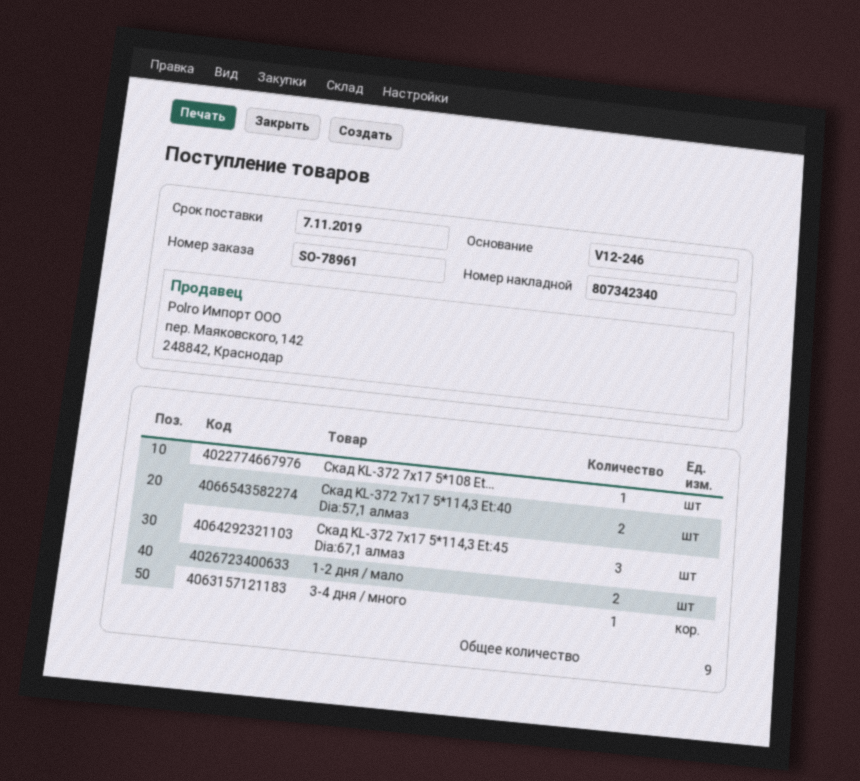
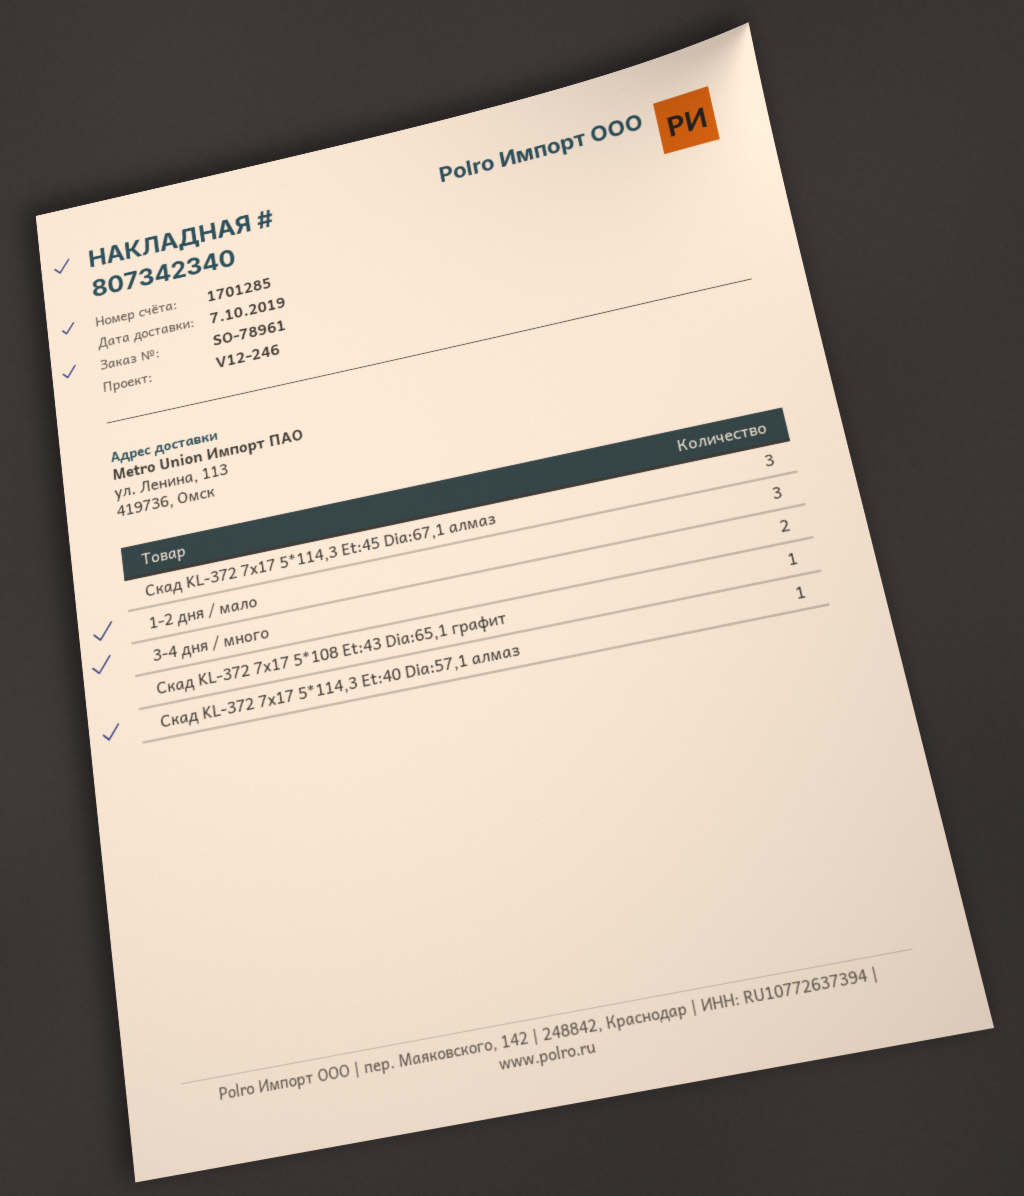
delivery date: 2019-11-07 -> 2019-10-07
Скад KL-372 7x17 5*114,3 Et:40 Dia:57,1 алмаз: 2 -> 1
1-2 дня / мало: 2 -> 3
3-4 дня / много: 1 -> 2

